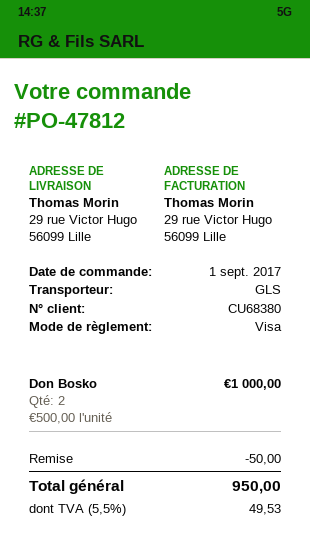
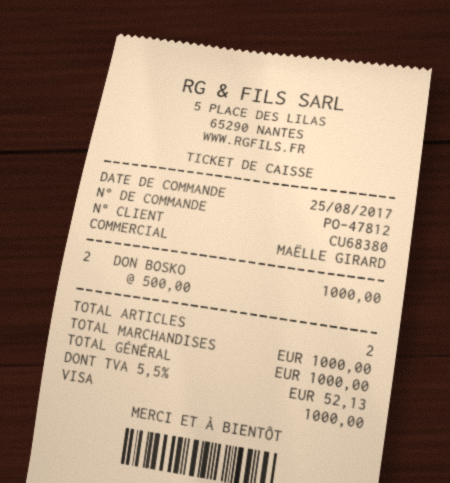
order date: 2017-09-01 -> 2017-08-25
discount: 50.00 -> none
tax: 5.5% = 49.53 -> 5.5% = 52.13
total: 950.00 -> 1000.00

